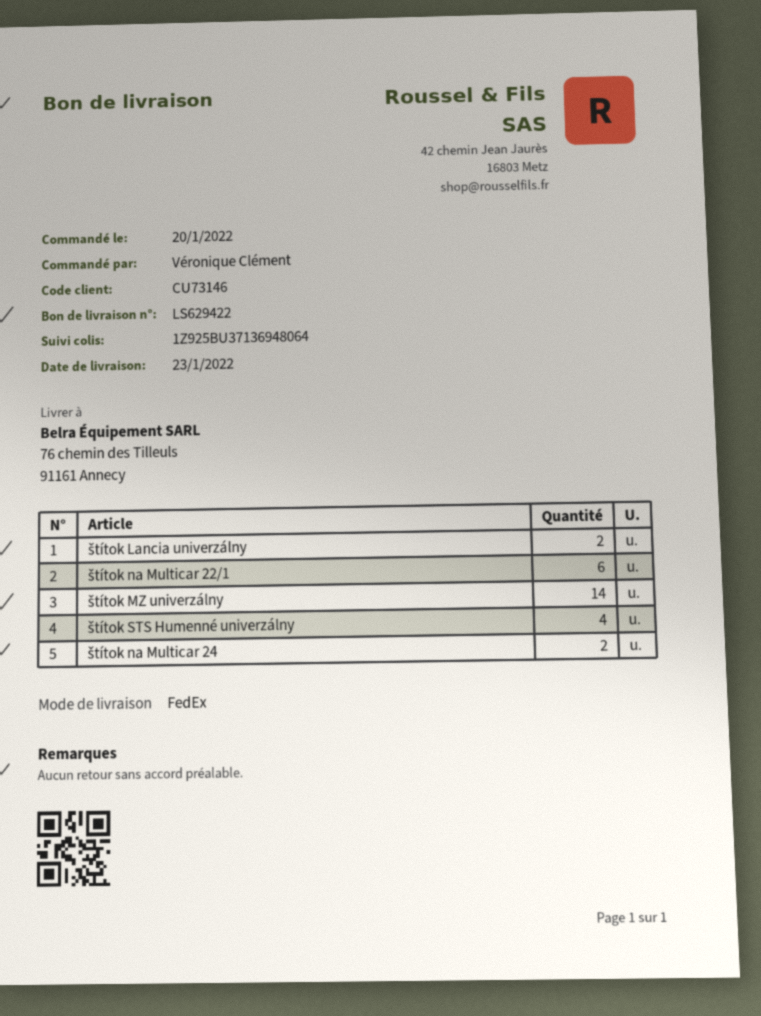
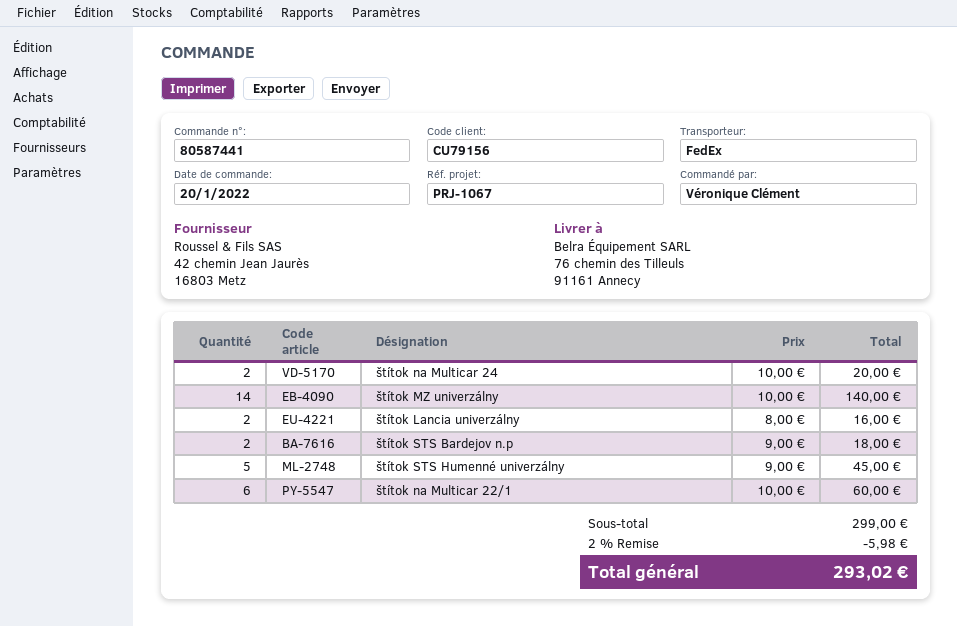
customer number: CU73146 -> CU79156
štítok STS Humenné univerzálny: 4 -> 5
štítok STS Bardejov n.p: none -> 2

